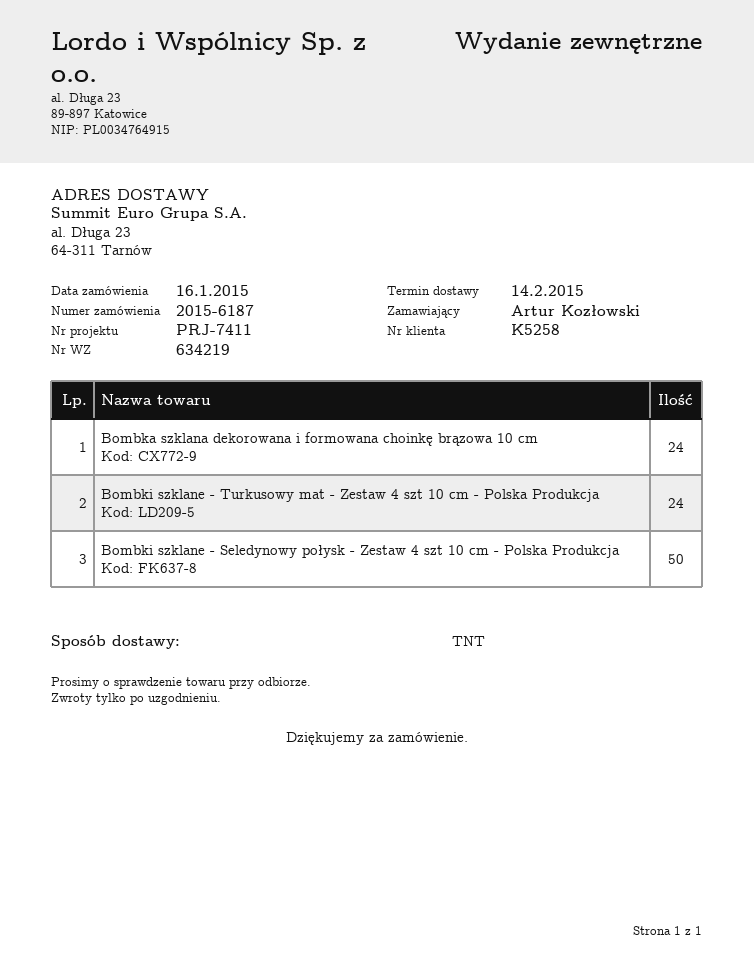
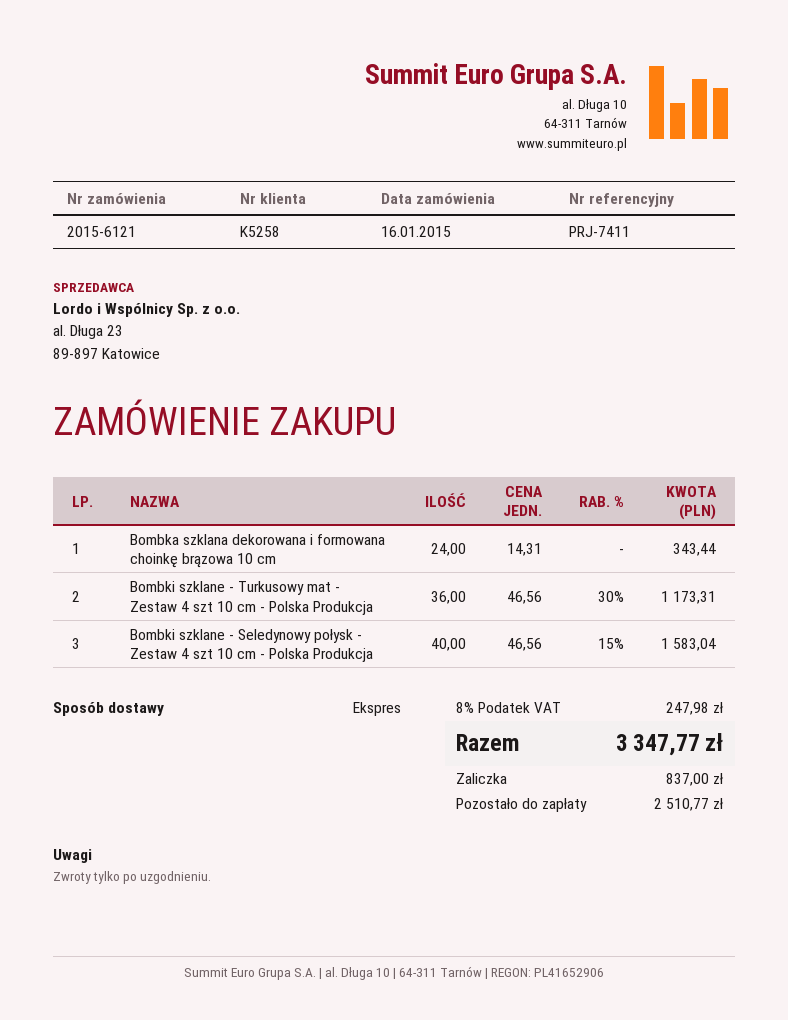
order number: 2015-6187 -> 2015-6121
shipping method: TNT -> express
Bombki szklane - Turkusowy mat - Zestaw 4 szt 10 cm - Polska Produkcja: 24 -> 36
Bombki szklane - Seledynowy połysk - Zestaw 4 szt 10 cm - Polska Produkcja: 50 -> 40

